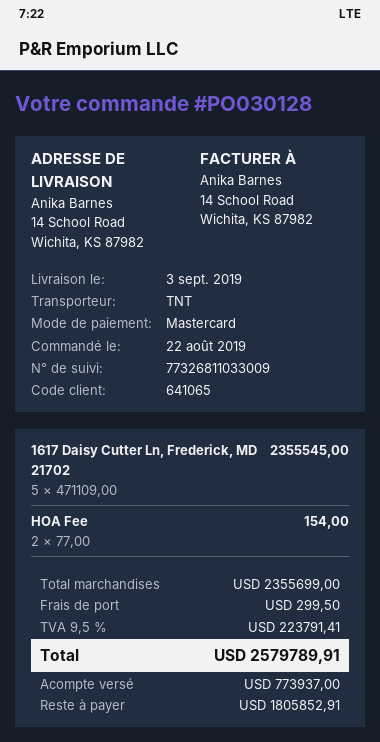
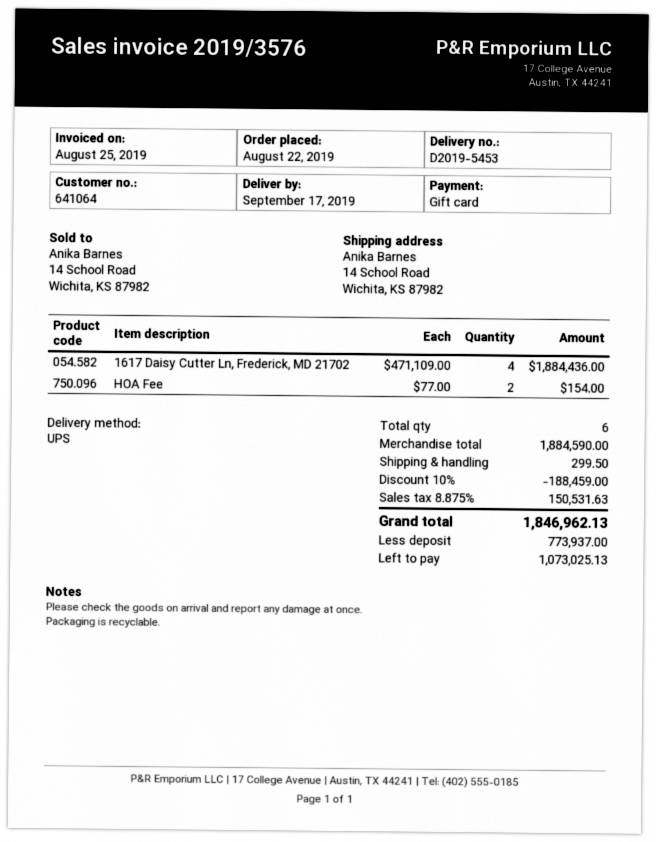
delivery date: 2019-09-03 -> 2019-09-17
customer number: 641065 -> 641064
payment method: Mastercard -> gift card
shipping method: TNT -> UPS
1617 Daisy Cutter Ln, Frederick, MD 21702: 5 x 471109.00 = 2355545.00 -> 4 x 471109.00 = 1884436.00
subtotal: 2355699.00 -> 1884590.00
discount: none -> 10% = 188459.00
tax: 9.5% = 223791.41 -> 8.875% = 150531.63
total: 2579789.91 -> 1846962.13
balance: 1805852.91 -> 1073025.13

